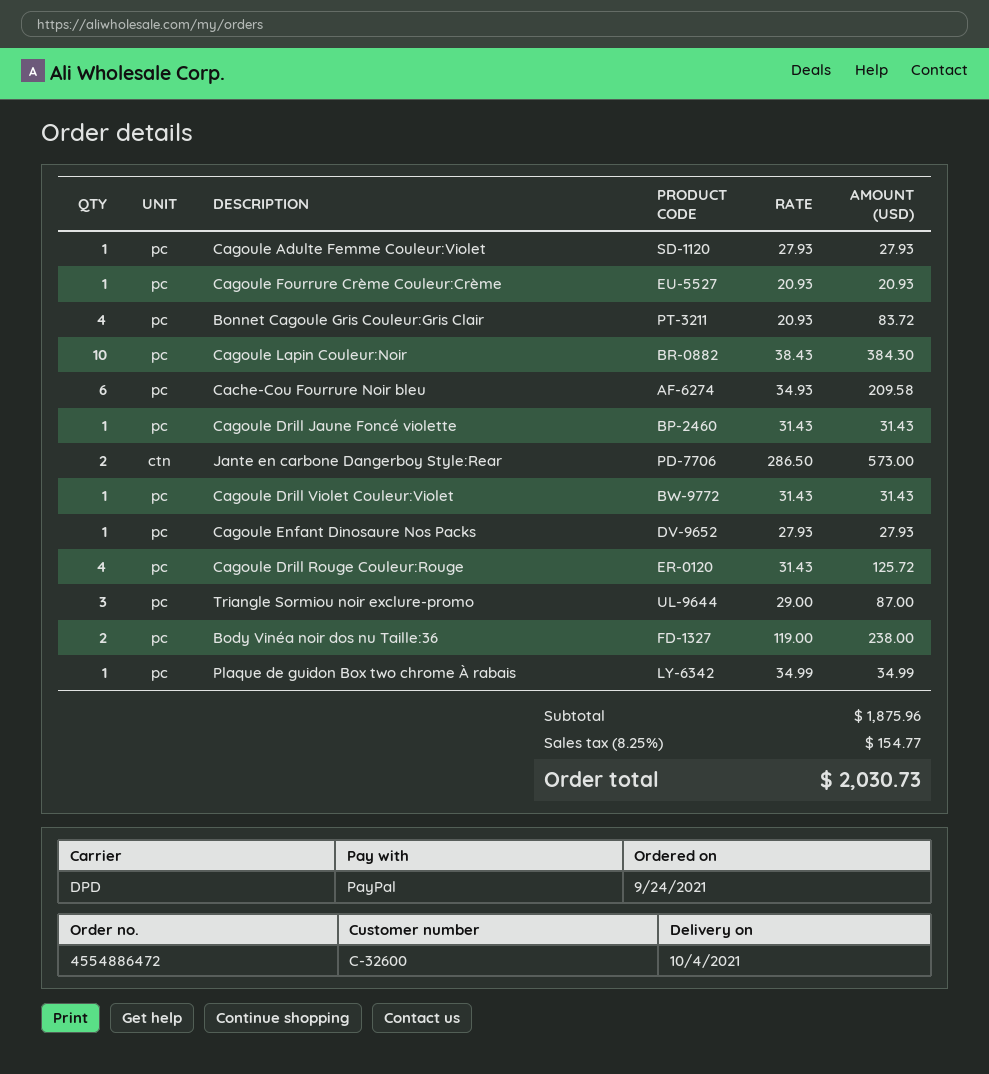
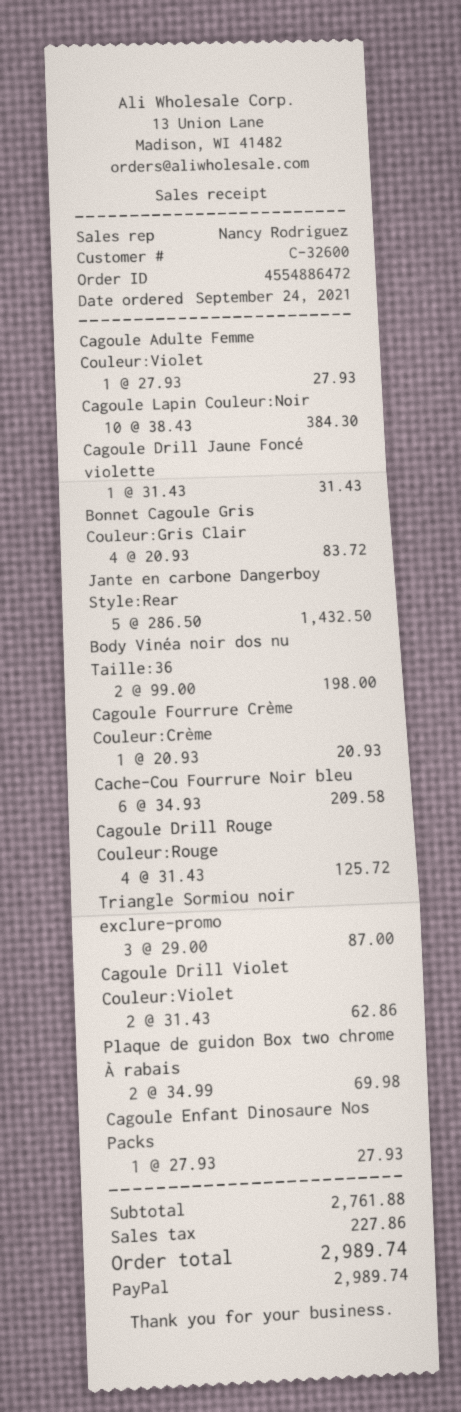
Jante en carbone Dangerboy Style:Rear: 2 x 286.50 = 573.00 -> 5 x 286.50 = 1432.50
Cagoule Drill Violet Couleur:Violet: 1 x 31.43 = 31.43 -> 2 x 31.43 = 62.86
Body Vinéa noir dos nu Taille:36: 2 x 119.00 = 238.00 -> 2 x 99.00 = 198.00
Plaque de guidon Box two chrome À rabais: 1 x 34.99 = 34.99 -> 2 x 34.99 = 69.98
subtotal: 1875.96 -> 2761.88
tax: 154.77 -> 227.86
total: 2030.73 -> 2989.74

